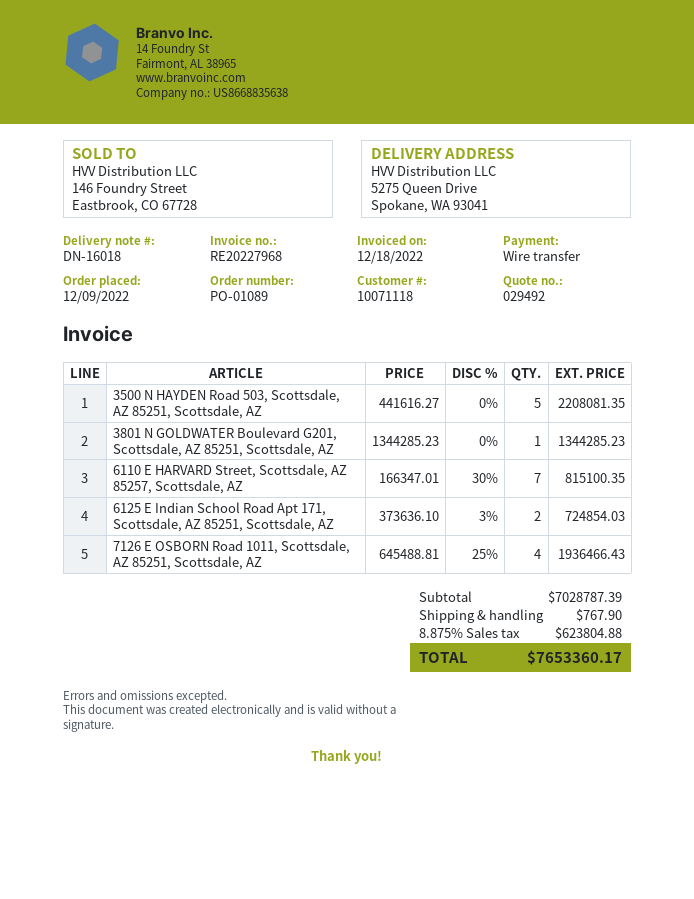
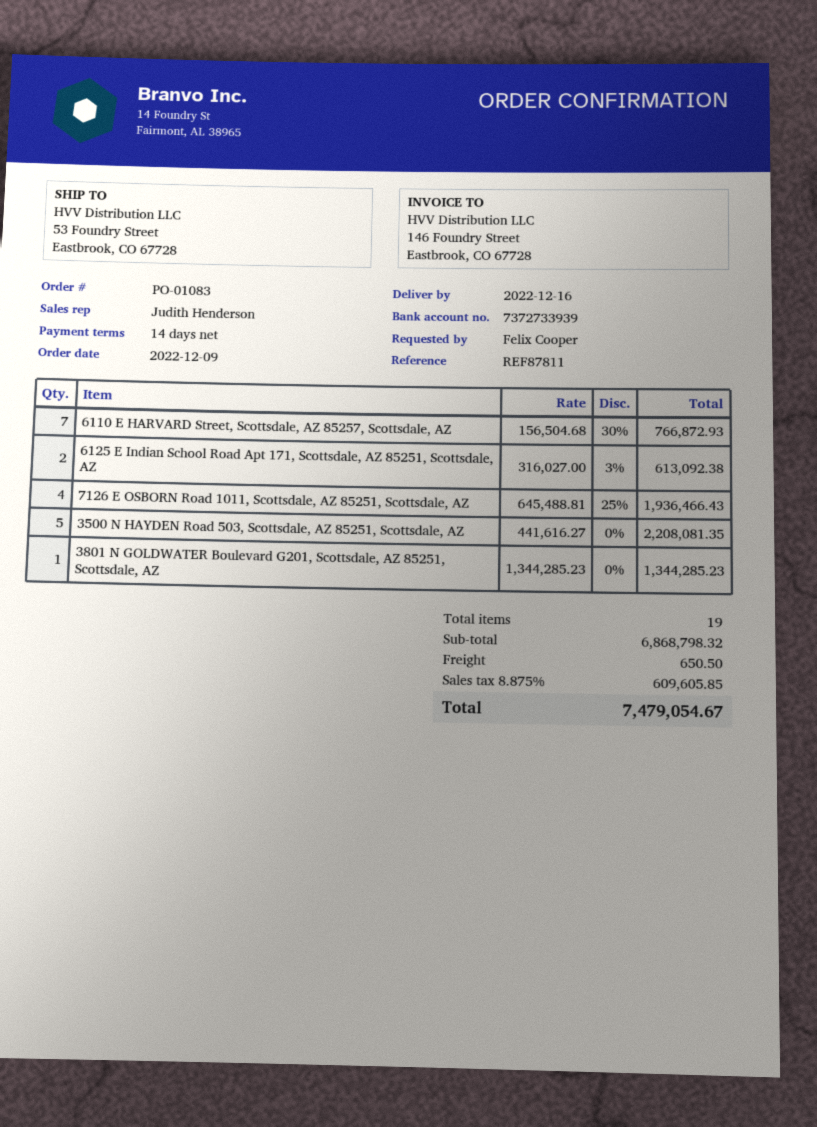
order number: PO-01089 -> PO-01083
ship to: 5275 Queen Drive, Spokane, WA 93041 -> 53 Foundry Street, Eastbrook, CO 67728
6110 E HARVARD Street, Scottsdale, AZ 85257, Scottsdale, AZ: 7 x 166347.01 - 30% = 815100.35 -> 7 x 156504.68 - 30% = 766872.93
6125 E Indian School Road Apt 171, Scottsdale, AZ 85251, Scottsdale, AZ: 2 x 373636.10 - 3% = 724854.03 -> 2 x 316027.00 - 3% = 613092.38
subtotal: 7028787.39 -> 6868798.32
shipping: 767.90 -> 650.50
tax: 8.875% = 623804.88 -> 8.875% = 609605.85
total: 7653360.17 -> 7479054.67

